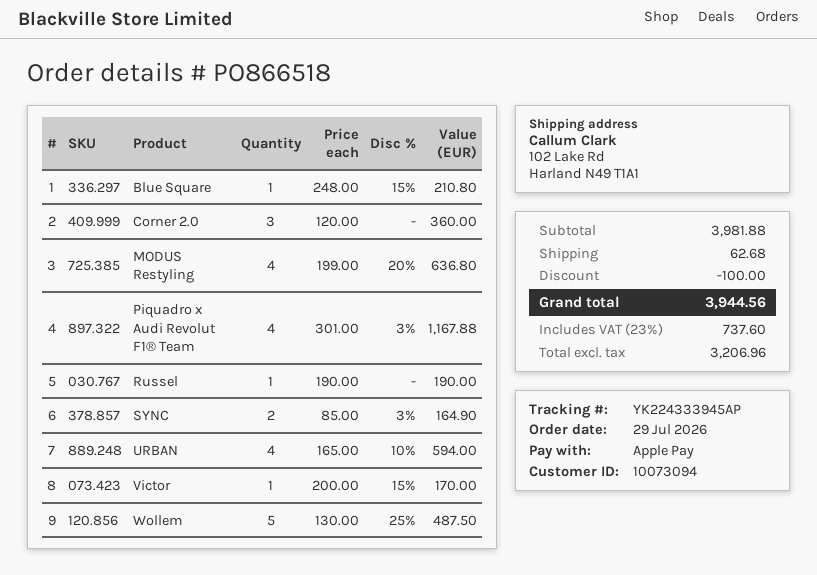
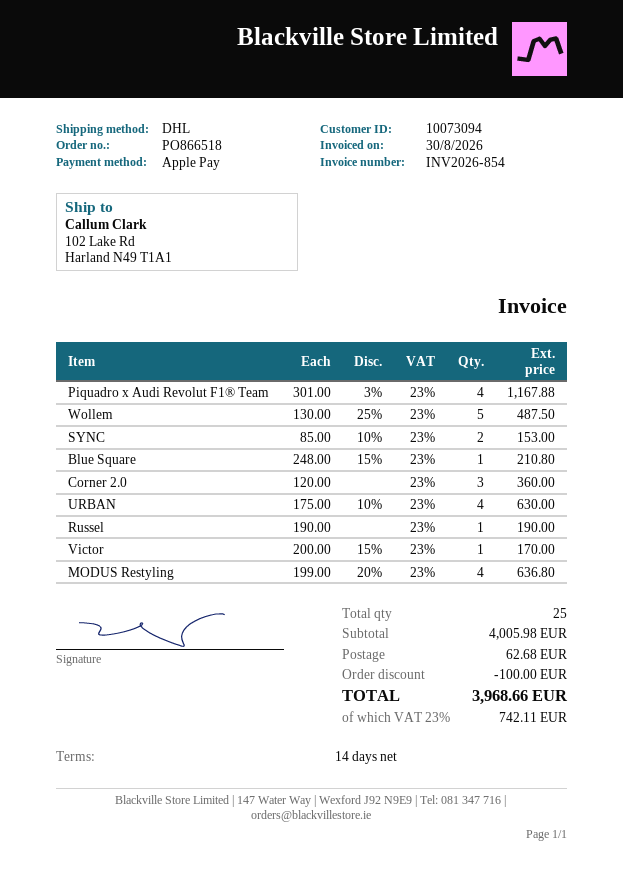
SYNC: 2 x 85.00 - 3% = 164.90 -> 2 x 85.00 - 10% = 153.00
URBAN: 4 x 165.00 - 10% = 594.00 -> 4 x 175.00 - 10% = 630.00
subtotal: 3981.88 -> 4005.98
tax: 23% = 737.60 -> 23% = 742.11
total: 3944.56 -> 3968.66

